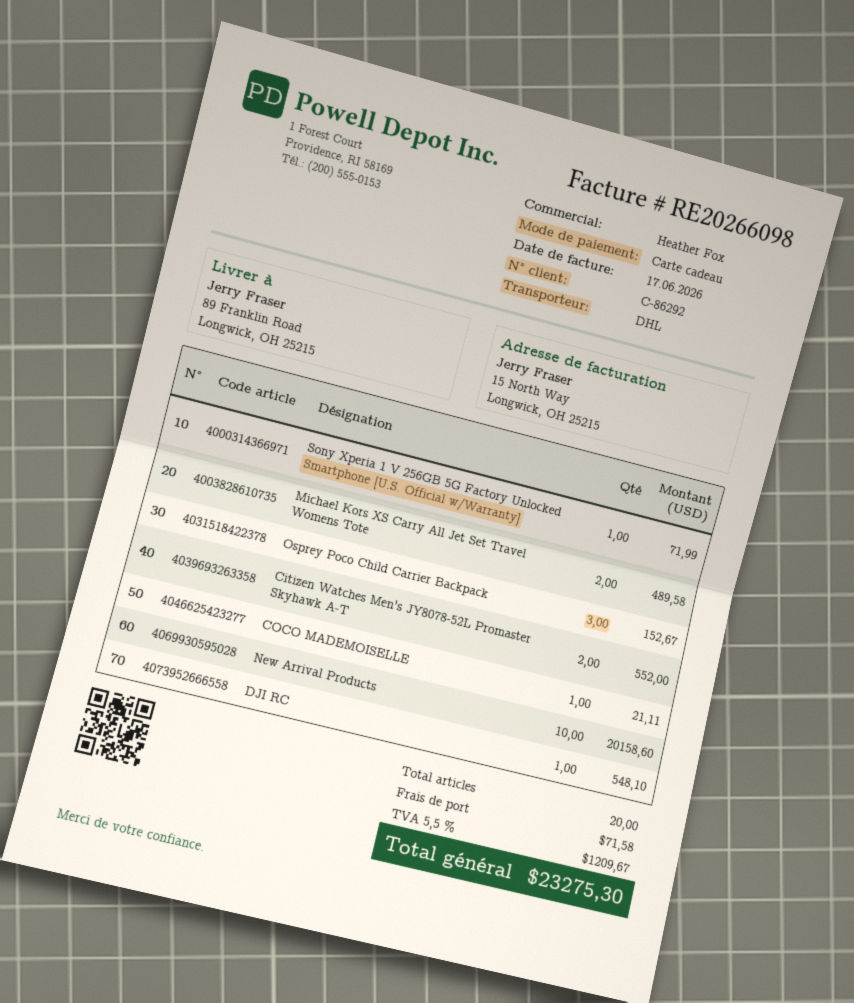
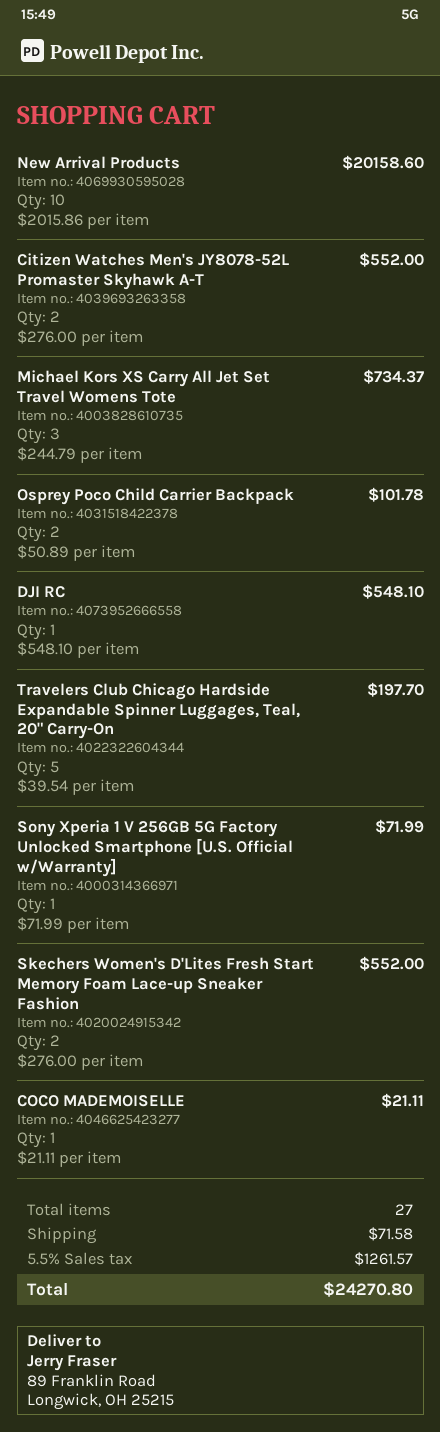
Michael Kors XS Carry All Jet Set Travel Womens Tote: 2 for 489.58 -> 3 for 734.37
Osprey Poco Child Carrier Backpack: 3 for 152.67 -> 2 for 101.78
Travelers Club Chicago Hardside Expandable Spinner Luggages, Teal, 20" Carry-On: none -> 5 for 197.70
Skechers Women's D'Lites Fresh Start Memory Foam Lace-up Sneaker Fashion: none -> 2 for 552.00
total quantity: 20 -> 27
tax: 5.5% = 1209.67 -> 5.5% = 1261.57
total: 23275.30 -> 24270.80

